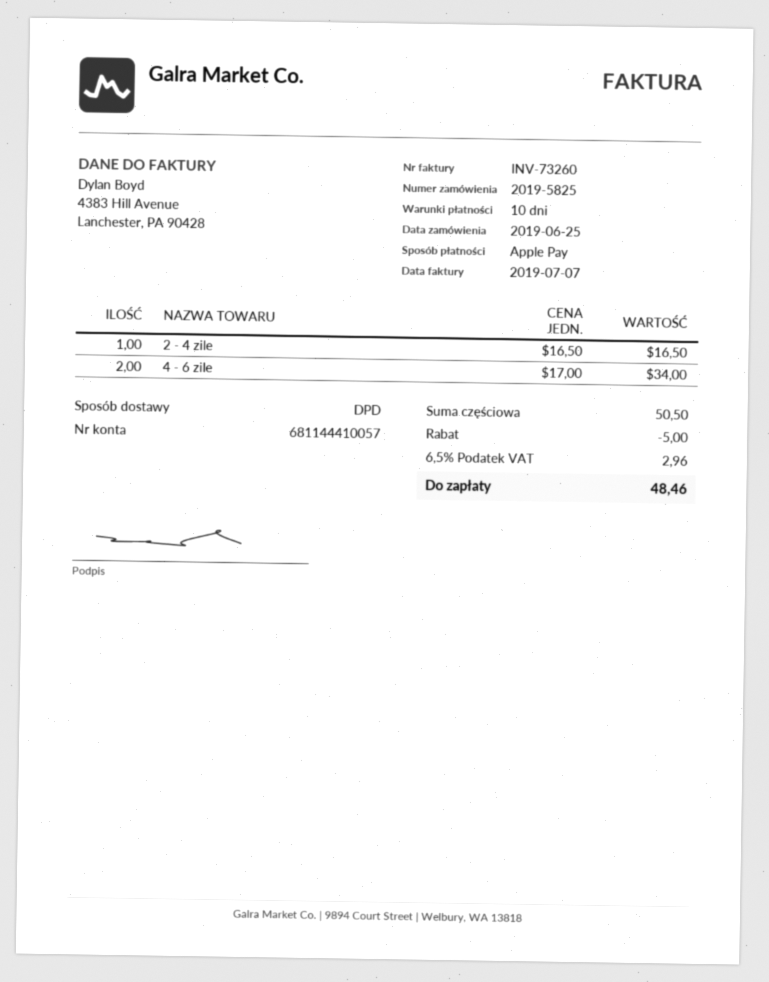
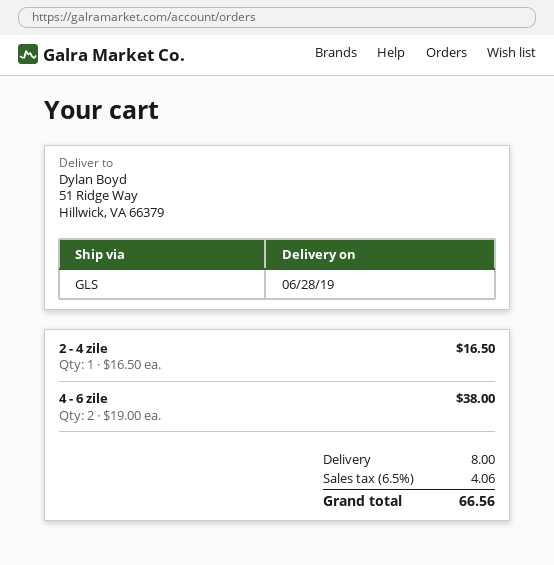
shipping method: DPD -> GLS
4 - 6 zile: 2 x 17.00 = 34.00 -> 2 x 19.00 = 38.00
discount: 5.00 -> none
shipping: none -> 8.00
tax: 6.5% = 2.96 -> 6.5% = 4.06
total: 48.46 -> 66.56

